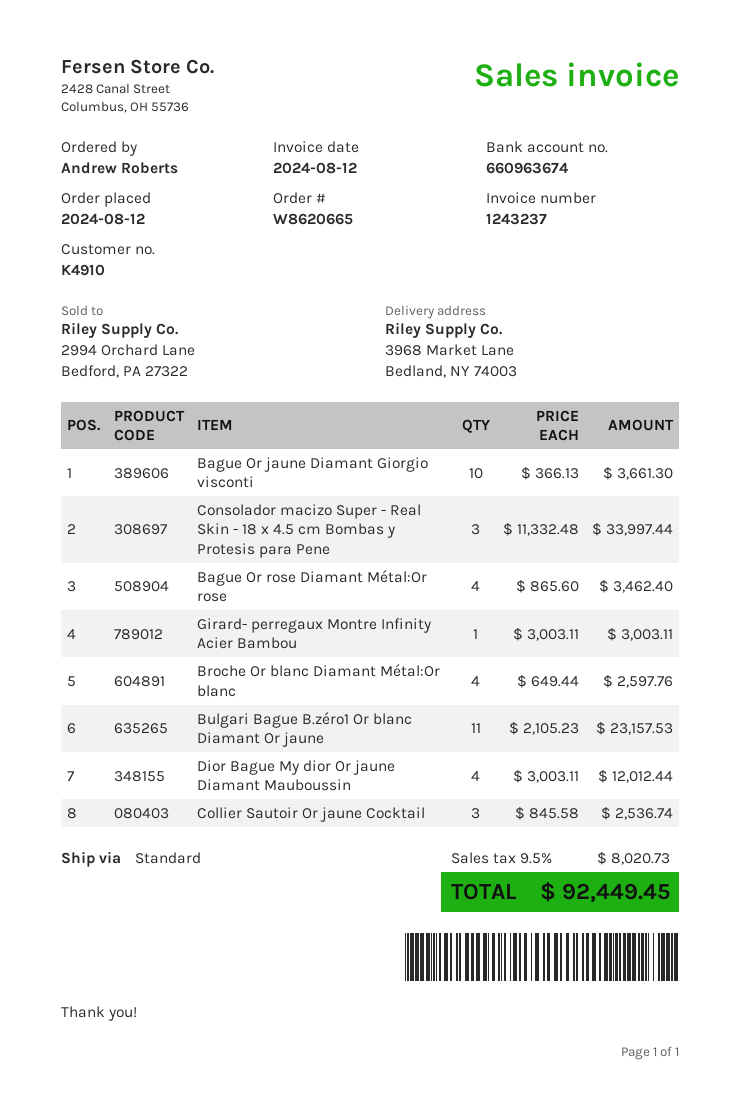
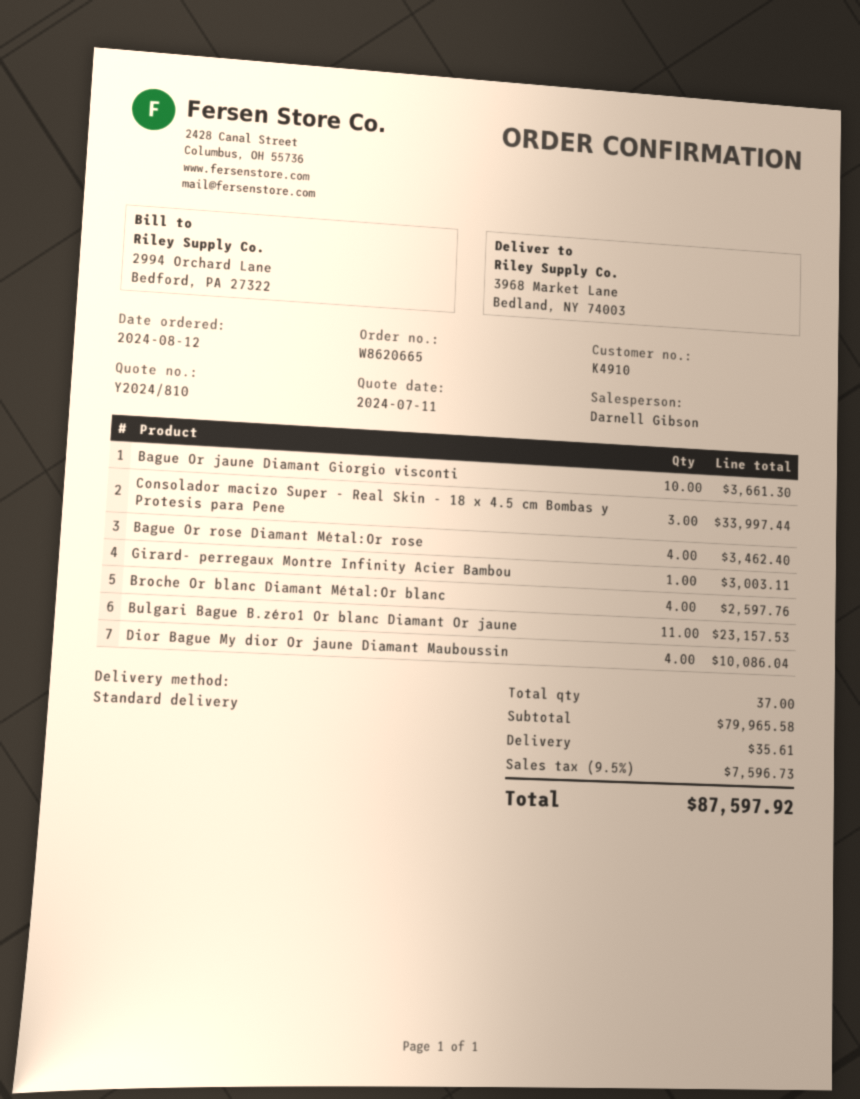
Dior Bague My dior Or jaune Diamant Mauboussin: 4 for 12012.44 -> 4 for 10086.04
Collier Sautoir Or jaune Cocktail: 3 for 2536.74 -> none
shipping: none -> 35.61
tax: 9.5% = 8020.73 -> 9.5% = 7596.73
total: 92449.45 -> 87597.92

